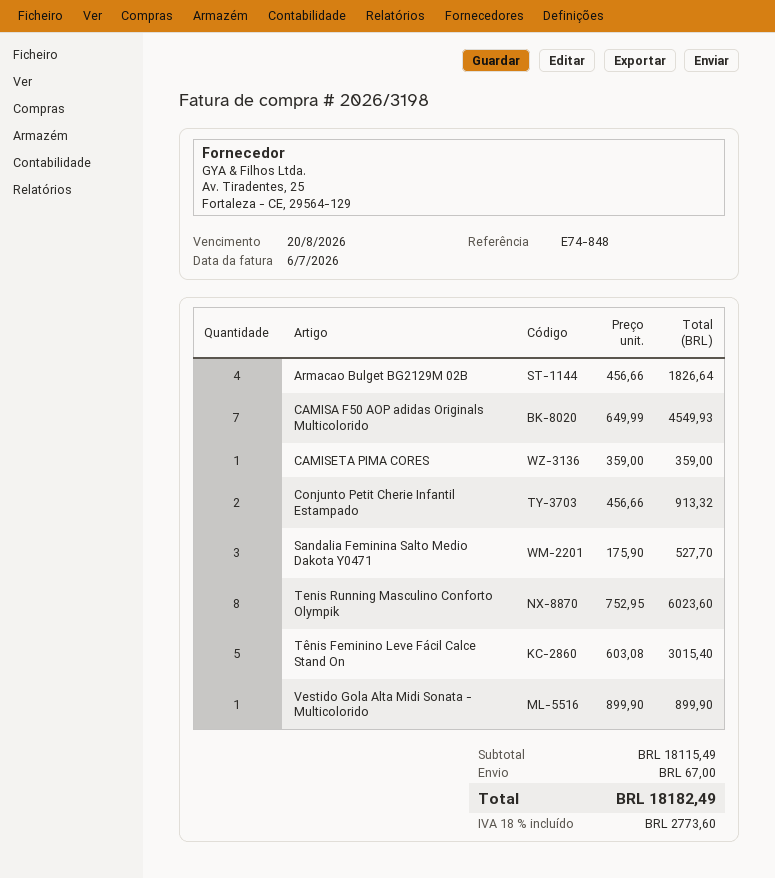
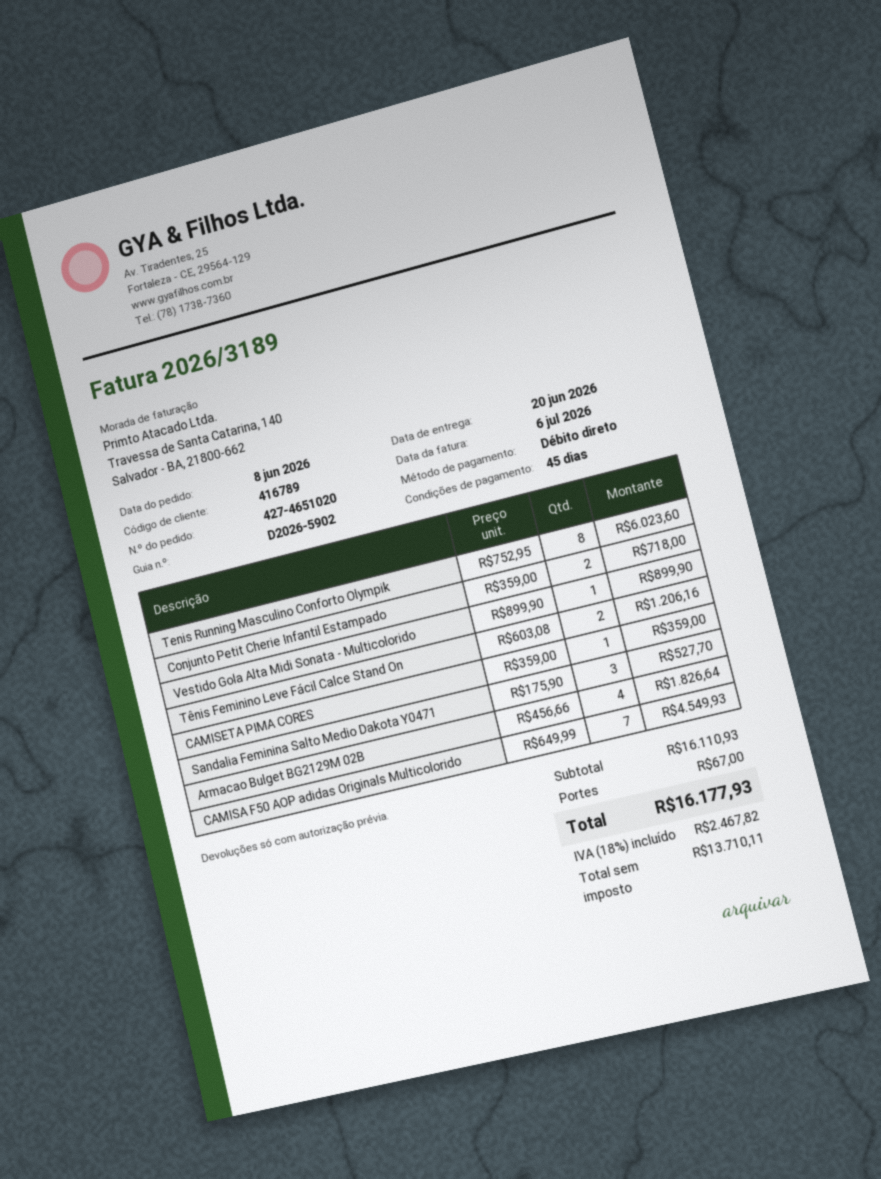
invoice number: 2026/3198 -> 2026/3189
Conjunto Petit Cherie Infantil Estampado: 2 x 456.66 = 913.32 -> 2 x 359.00 = 718.00
Tênis Feminino Leve Fácil Calce Stand On: 5 x 603.08 = 3015.40 -> 2 x 603.08 = 1206.16
subtotal: 18115.49 -> 16110.93
tax: 18% = 2773.60 -> 18% = 2467.82
total: 18182.49 -> 16177.93

